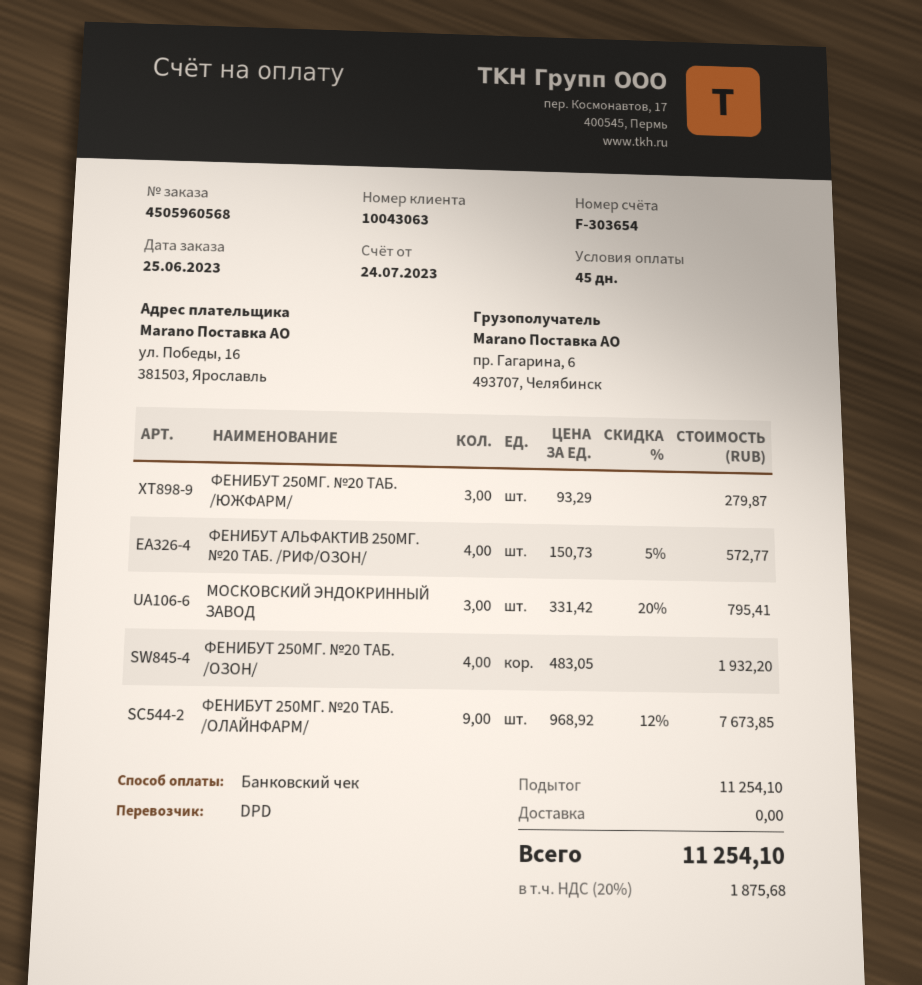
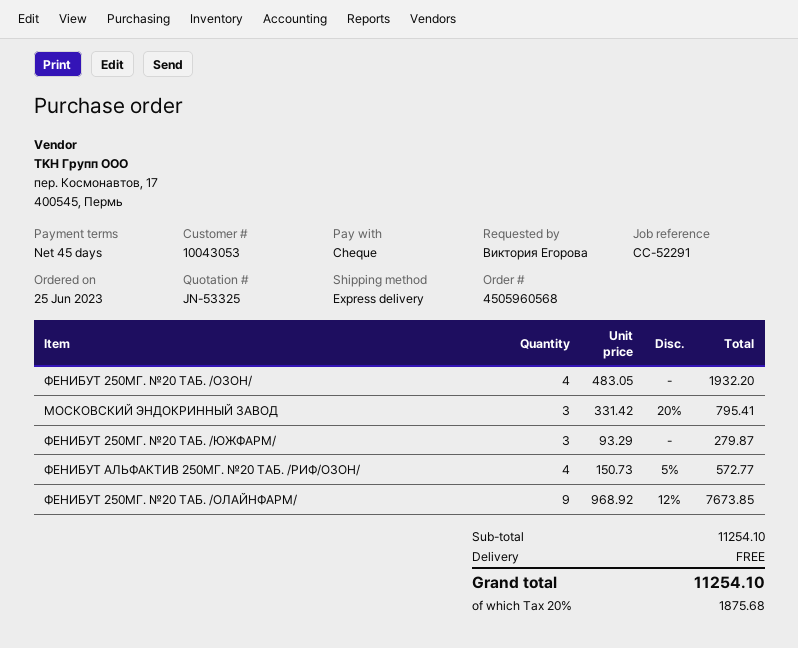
customer number: 10043063 -> 10043053
shipping method: DPD -> express

